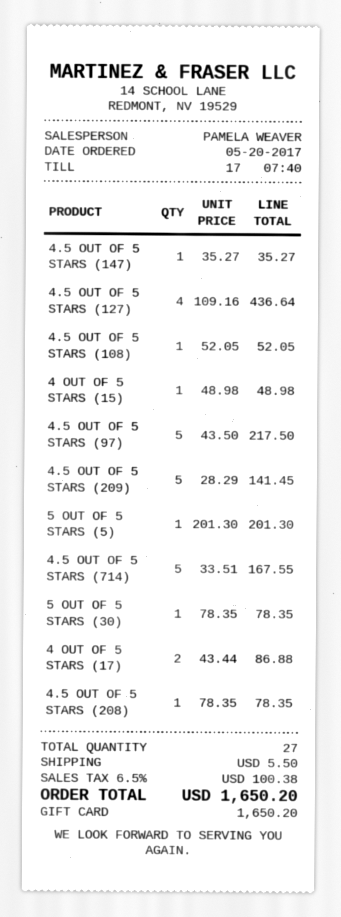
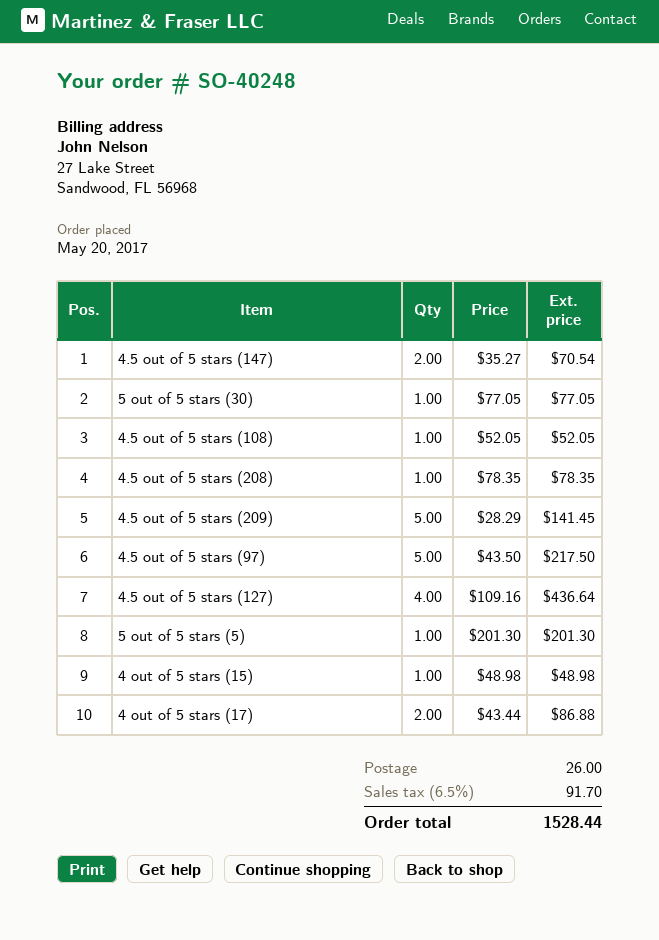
4.5 OUT OF 5 STARS (147): 1 x 35.27 = 35.27 -> 2 x 35.27 = 70.54
4.5 OUT OF 5 STARS (714): 5 x 33.51 = 167.55 -> none
5 OUT OF 5 STARS (30): 1 x 78.35 = 78.35 -> 1 x 77.05 = 77.05
shipping: 5.50 -> 26.00
tax: 6.5% = 100.38 -> 6.5% = 91.70
total: 1650.20 -> 1528.44

